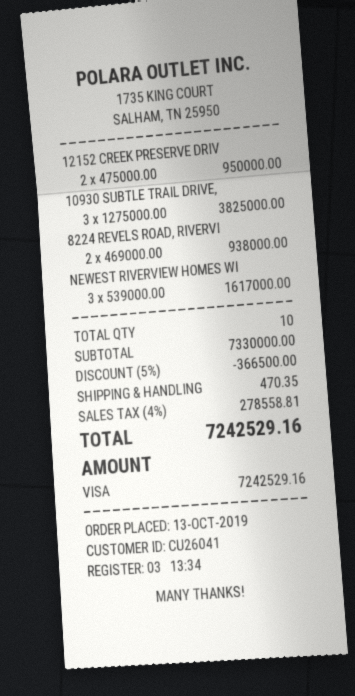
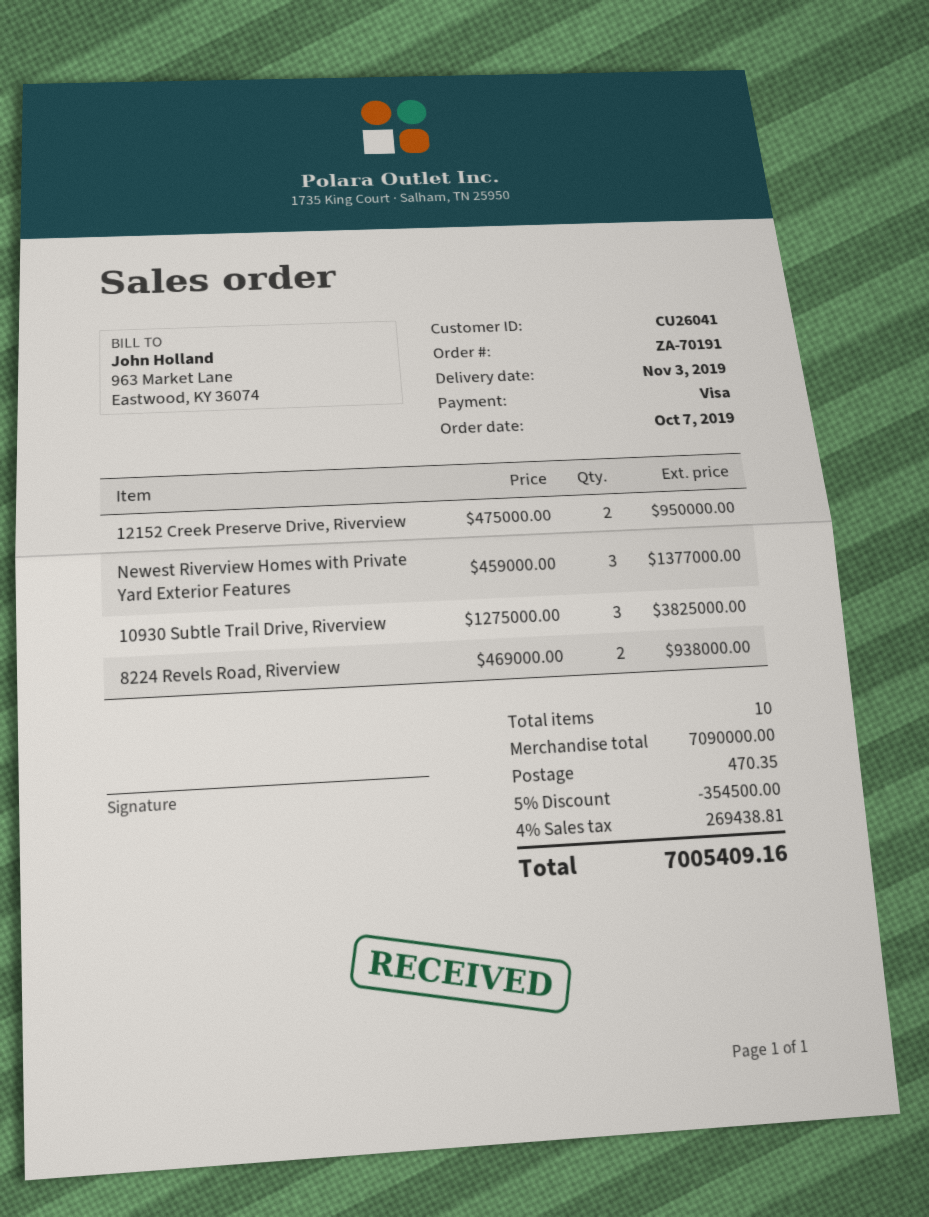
order date: 2019-10-13 -> 2019-10-07
NEWEST RIVERVIEW HOMES WI: 3 x 539000.00 = 1617000.00 -> 3 x 459000.00 = 1377000.00
subtotal: 7330000.00 -> 7090000.00
discount: 5% = 366500.00 -> 5% = 354500.00
tax: 4% = 278558.81 -> 4% = 269438.81
total: 7242529.16 -> 7005409.16

